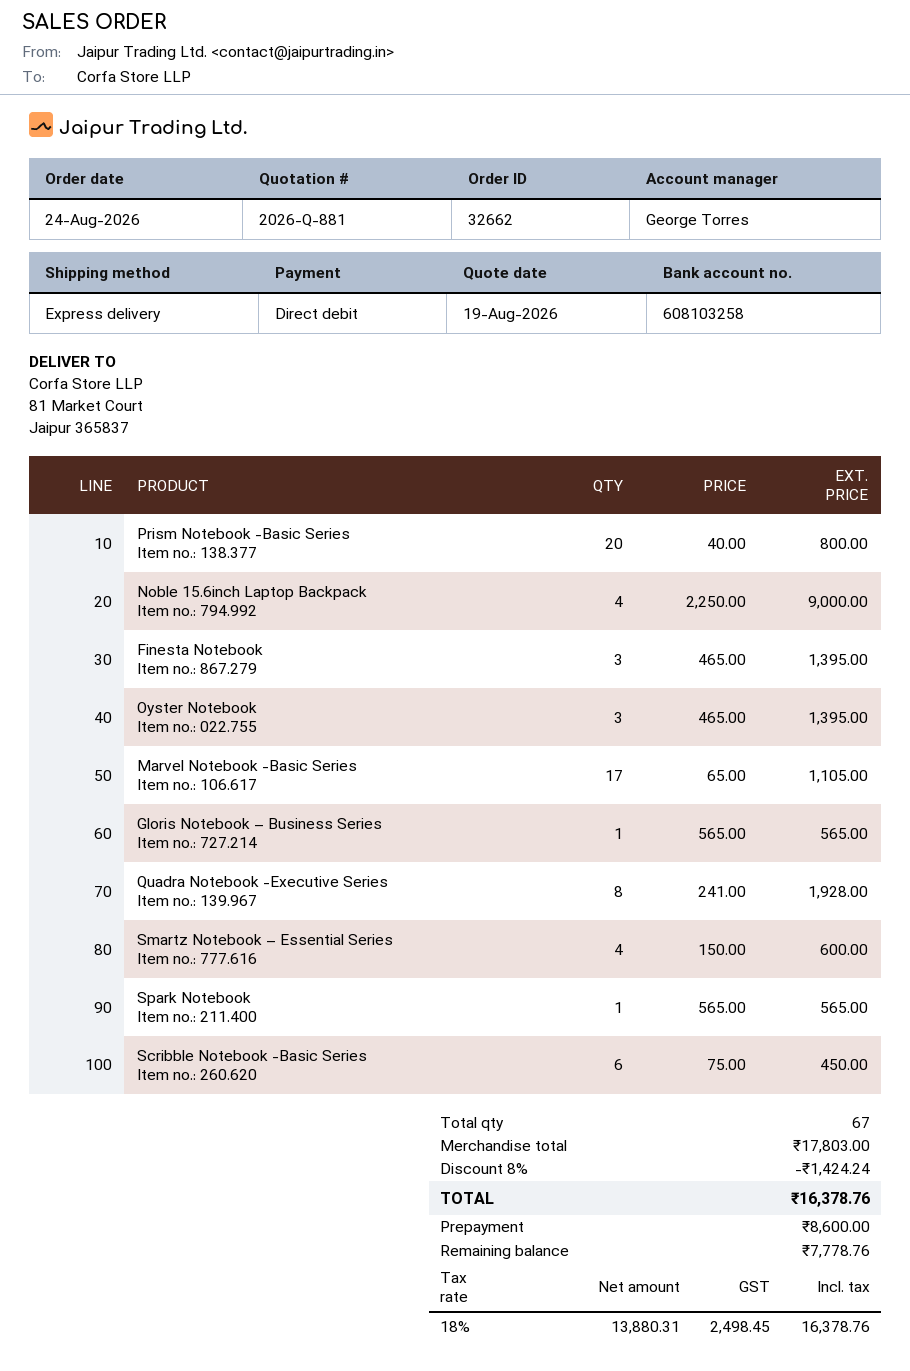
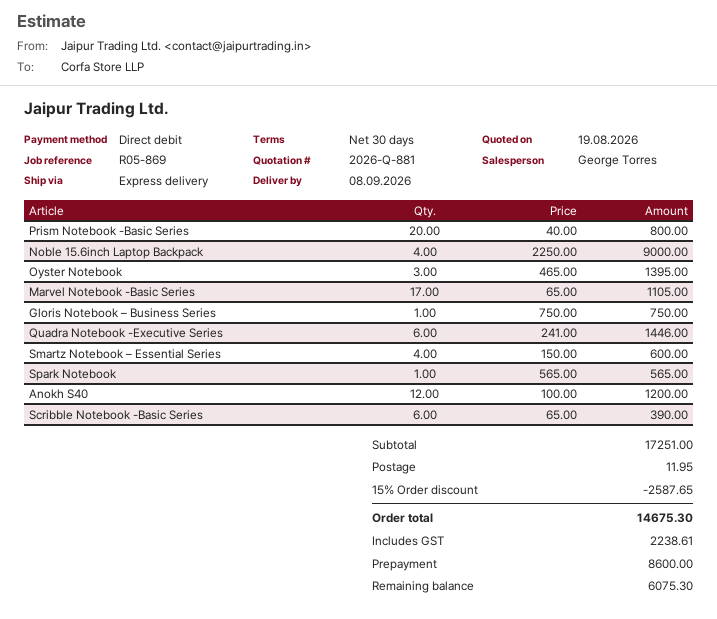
Finesta Notebook: 3 x 465.00 = 1395.00 -> none
Gloris Notebook – Business Series: 1 x 565.00 = 565.00 -> 1 x 750.00 = 750.00
Quadra Notebook -Executive Series: 8 x 241.00 = 1928.00 -> 6 x 241.00 = 1446.00
Scribble Notebook -Basic Series: 6 x 75.00 = 450.00 -> 6 x 65.00 = 390.00
Anokh S40: none -> 12 x 100.00 = 1200.00
subtotal: 17803.00 -> 17251.00
discount: 8% = 1424.24 -> 15% = 2587.65
shipping: none -> 11.95
tax: 2498.45 -> 2238.61
total: 16378.76 -> 14675.30
balance: 7778.76 -> 6075.30

